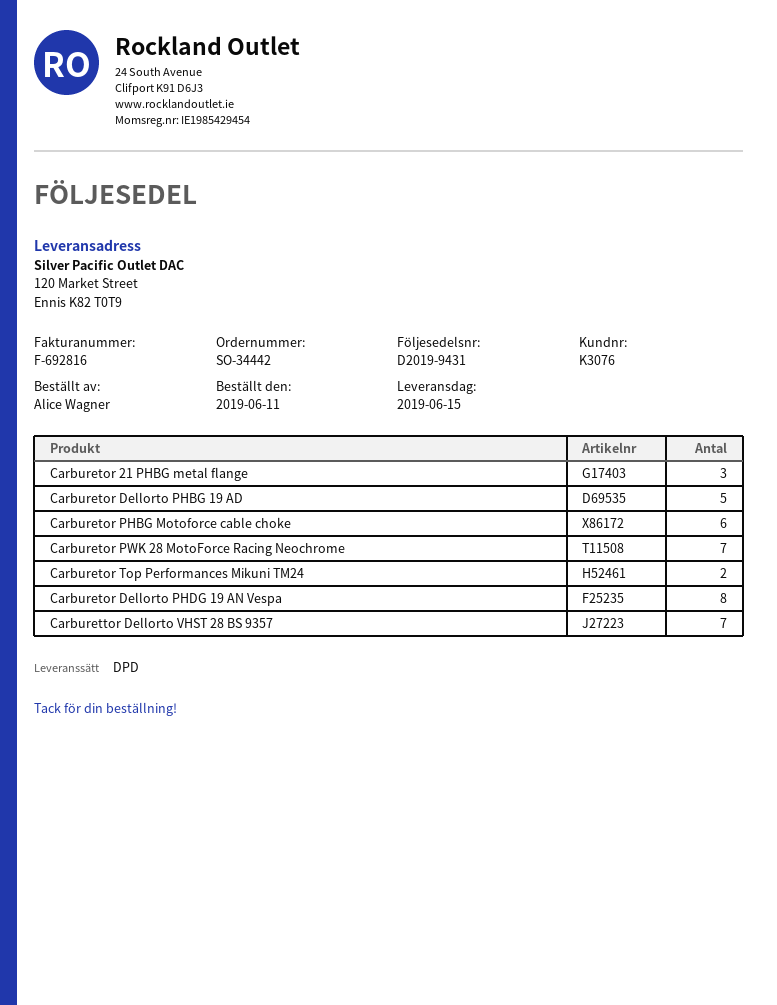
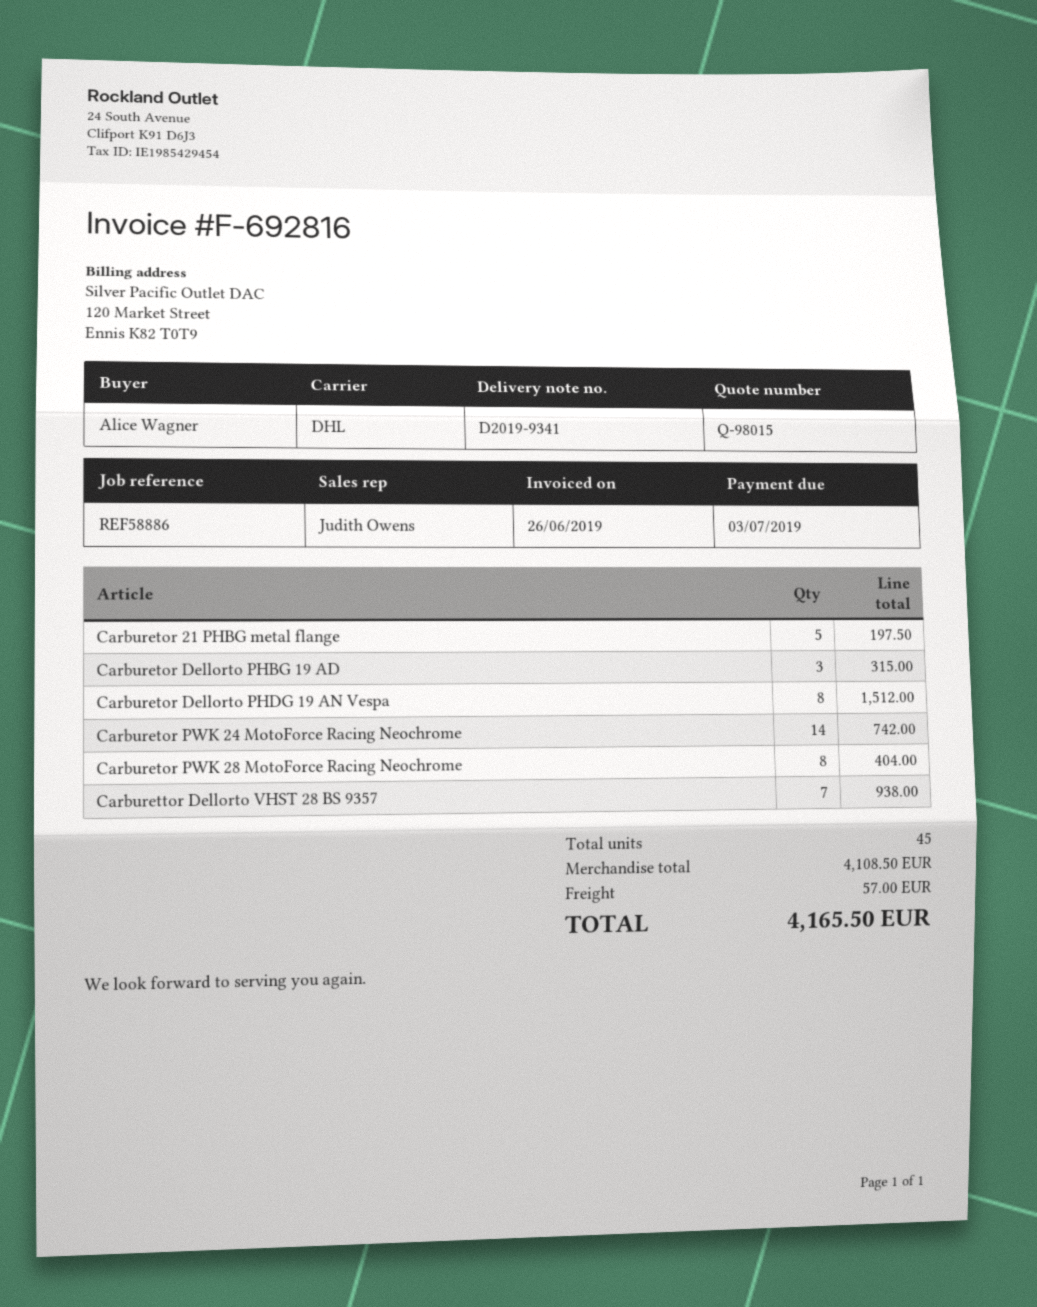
delivery note number: D2019-9431 -> D2019-9341
shipping method: DPD -> DHL
Carburetor 21 PHBG metal flange: 3 -> 5
Carburetor Dellorto PHBG 19 AD: 5 -> 3
Carburetor PHBG Motoforce cable choke: 6 -> none
Carburetor PWK 28 MotoForce Racing Neochrome: 7 -> 8
Carburetor Top Performances Mikuni TM24: 2 -> none
Carburetor PWK 24 MotoForce Racing Neochrome: none -> 14

